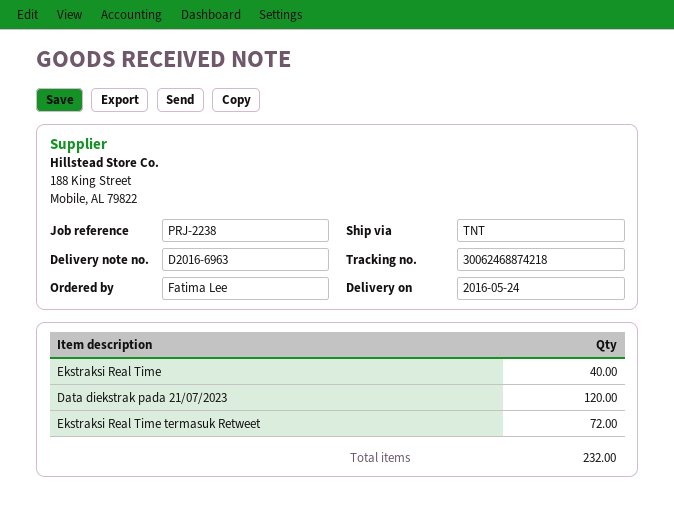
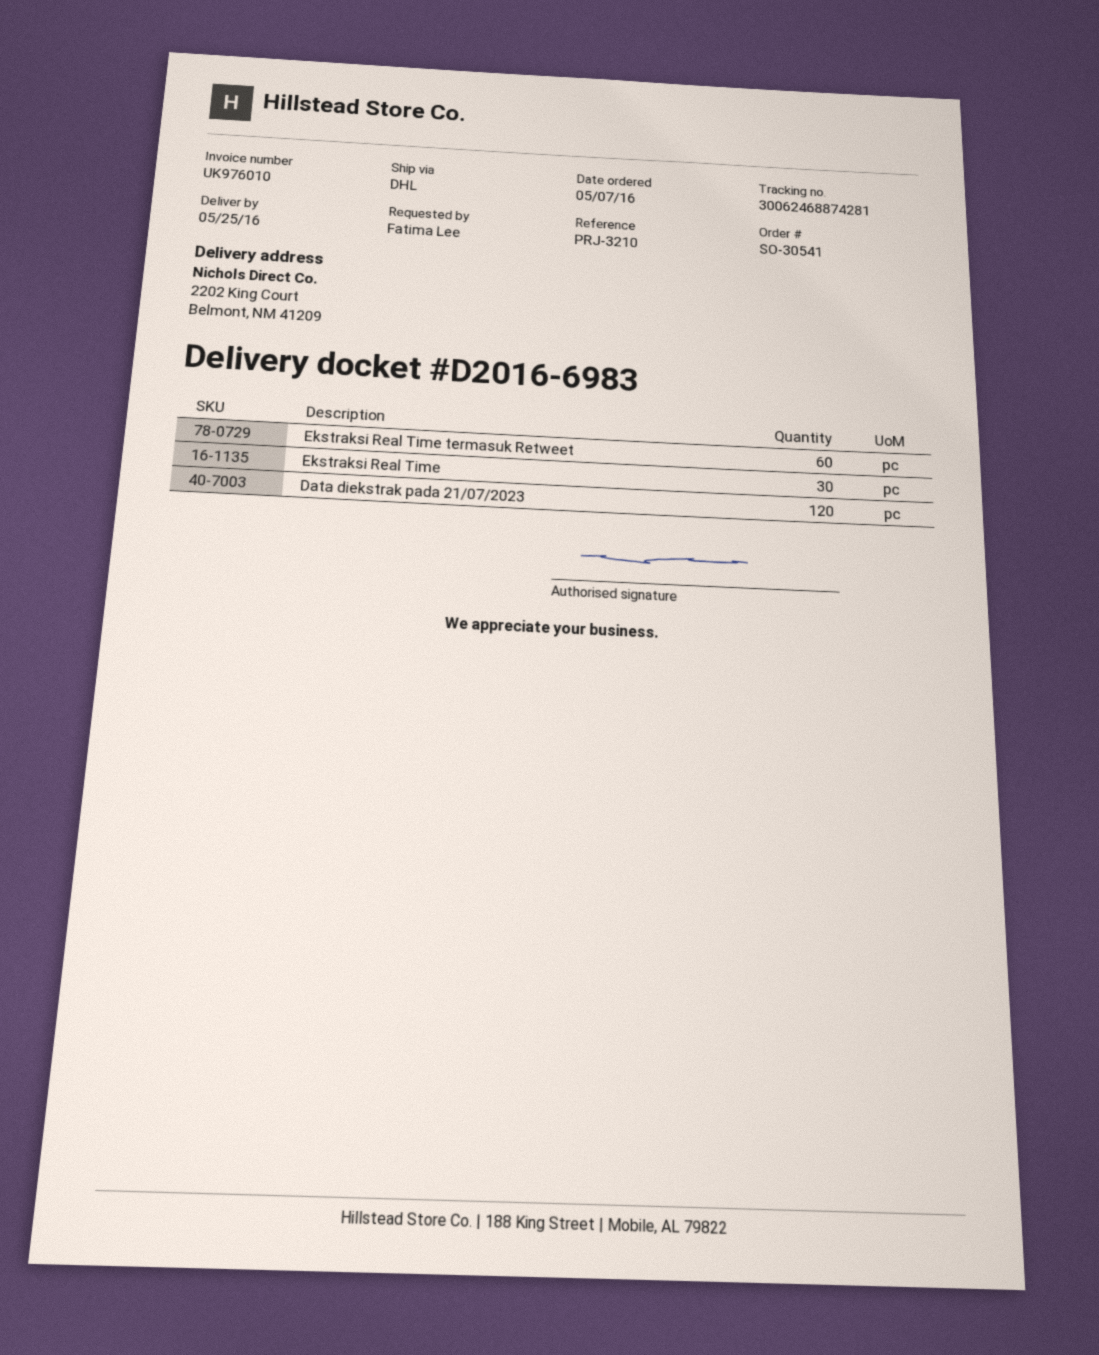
delivery note number: D2016-6963 -> D2016-6983
delivery date: 2016-05-24 -> 2016-05-25
reference: PRJ-2238 -> PRJ-3210
shipping method: TNT -> DHL
tracking number: 30062468874218 -> 30062468874281
Ekstraksi Real Time: 40 -> 30
Ekstraksi Real Time termasuk Retweet: 72 -> 60

